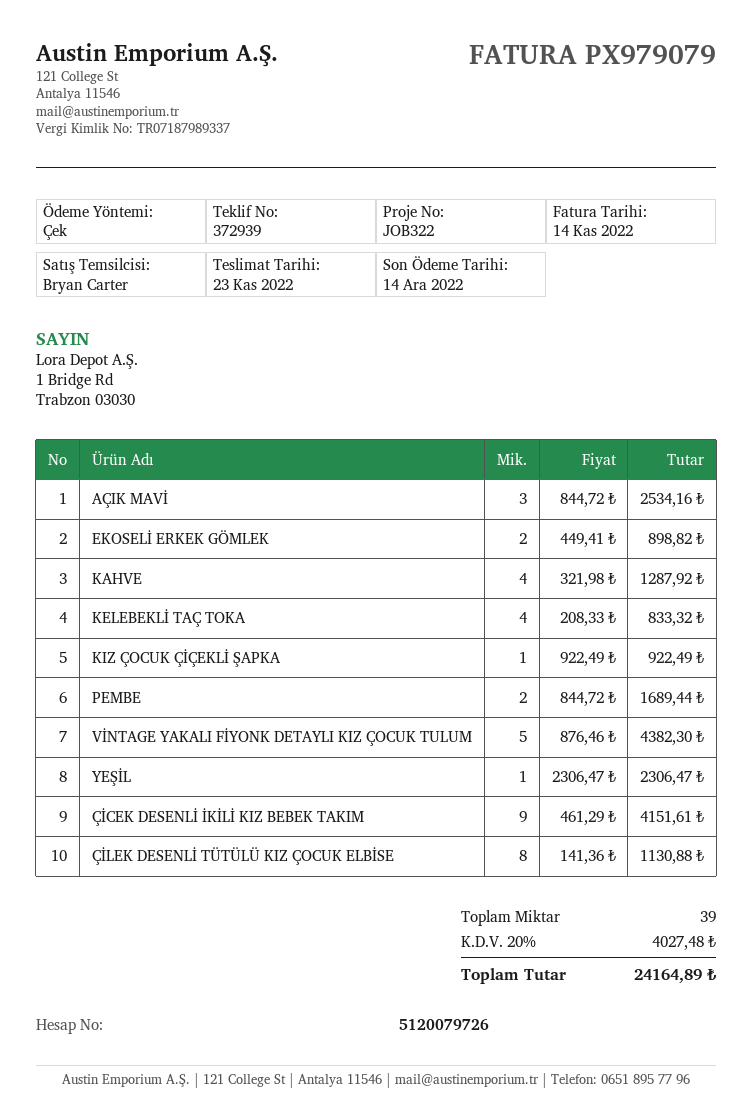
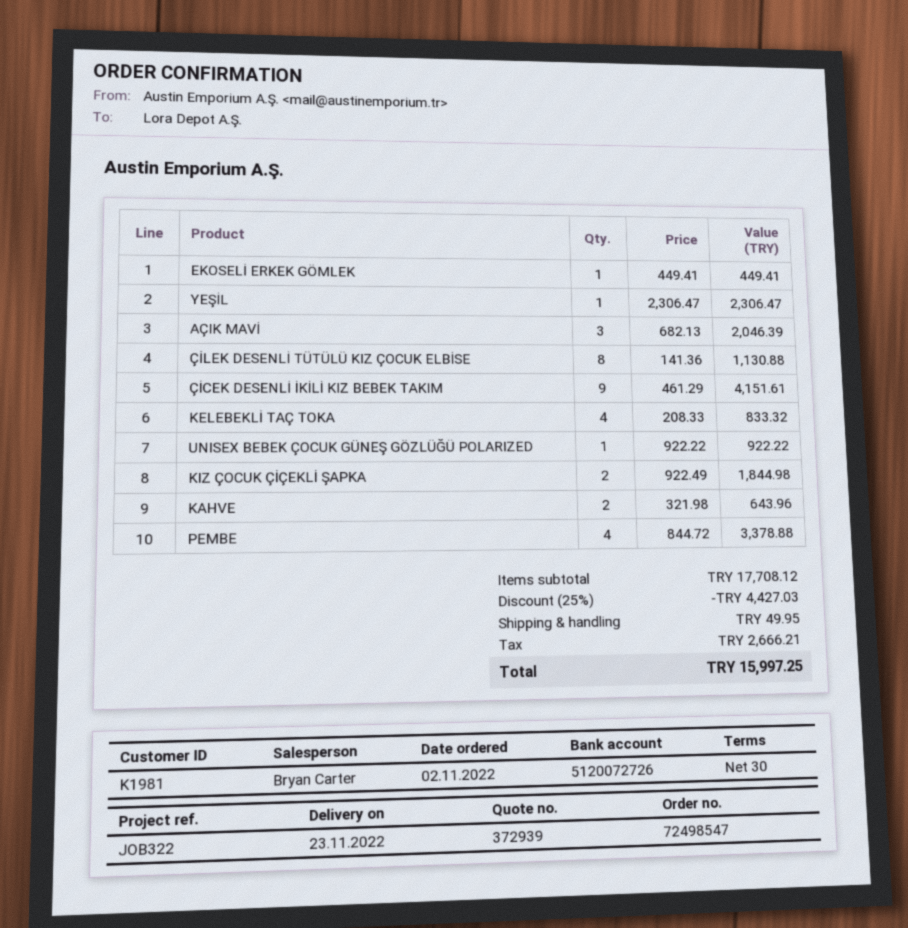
bank account: 5120079726 -> 5120072726
AÇIK MAVİ: 3 x 844.72 = 2534.16 -> 3 x 682.13 = 2046.39
EKOSELİ ERKEK GÖMLEK: 2 x 449.41 = 898.82 -> 1 x 449.41 = 449.41
KAHVE: 4 x 321.98 = 1287.92 -> 2 x 321.98 = 643.96
KIZ ÇOCUK ÇİÇEKLİ ŞAPKA: 1 x 922.49 = 922.49 -> 2 x 922.49 = 1844.98
PEMBE: 2 x 844.72 = 1689.44 -> 4 x 844.72 = 3378.88
VİNTAGE YAKALI FİYONK DETAYLI KIZ ÇOCUK TULUM: 5 x 876.46 = 4382.30 -> none
UNISEX BEBEK ÇOCUK GÜNEŞ GÖZLÜĞÜ POLARIZED: none -> 1 x 922.22 = 922.22
discount: none -> 25% = 4427.03
shipping: none -> 49.95
tax: 4027.48 -> 2666.21
total: 24164.89 -> 15997.25

